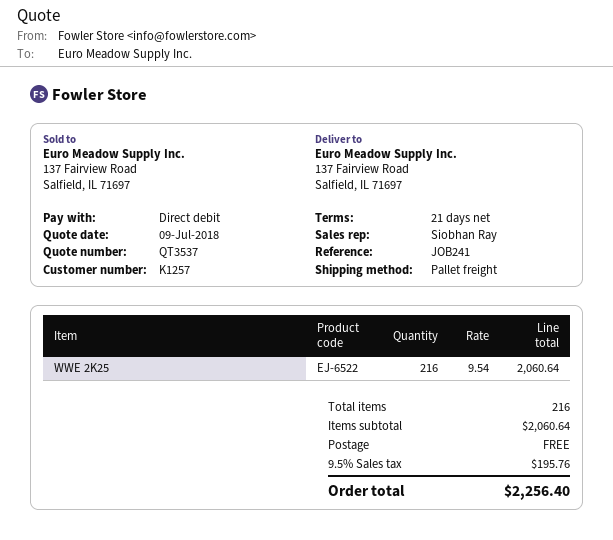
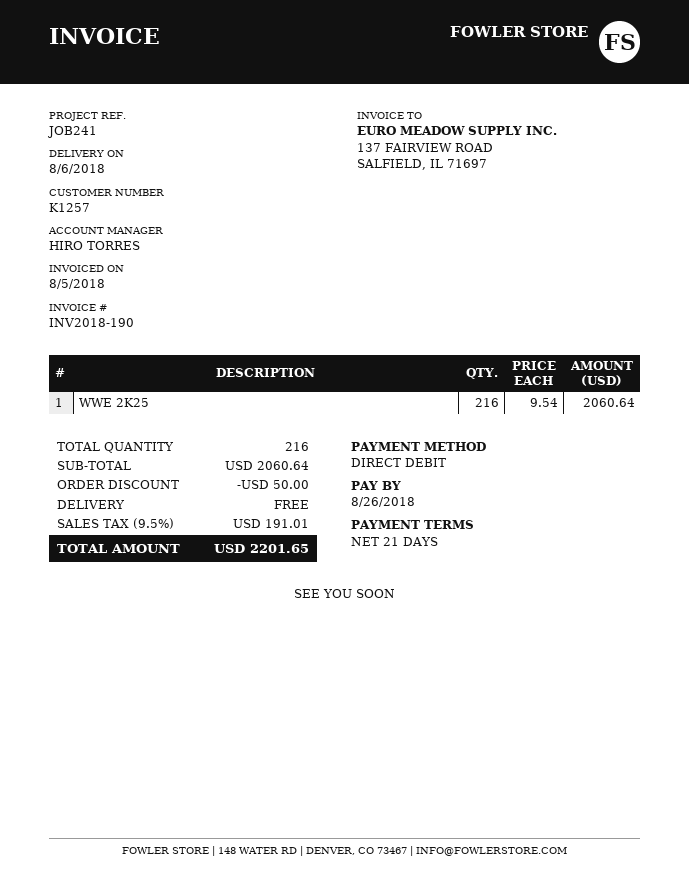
sales rep: Siobhan Ray -> HIRO TORRES
discount: none -> 50.00
tax: 9.5% = 195.76 -> 9.5% = 191.01
total: 2256.40 -> 2201.65

